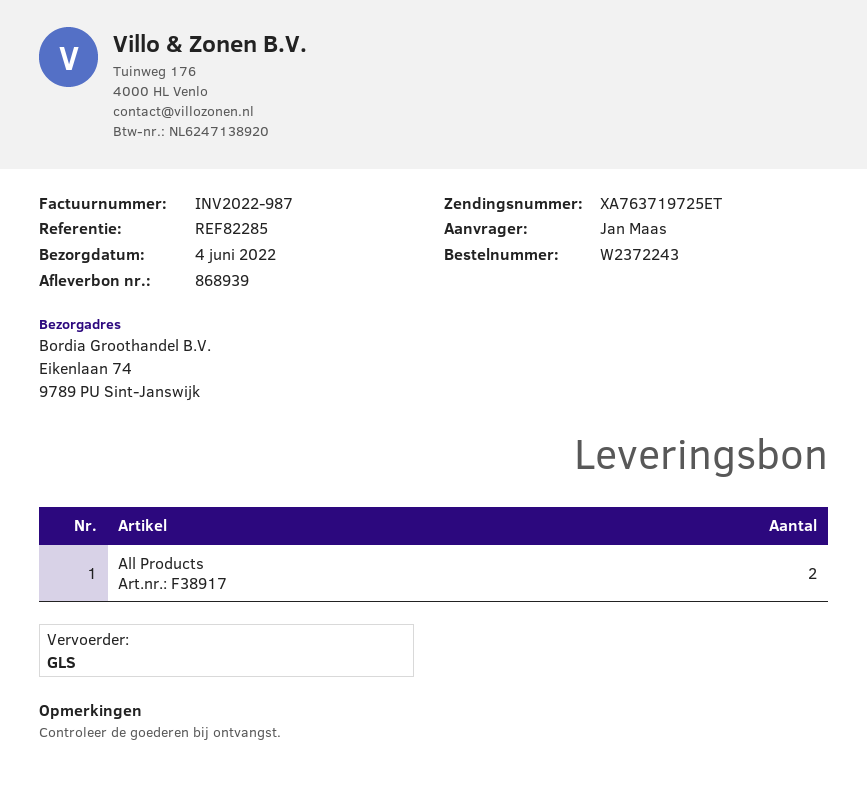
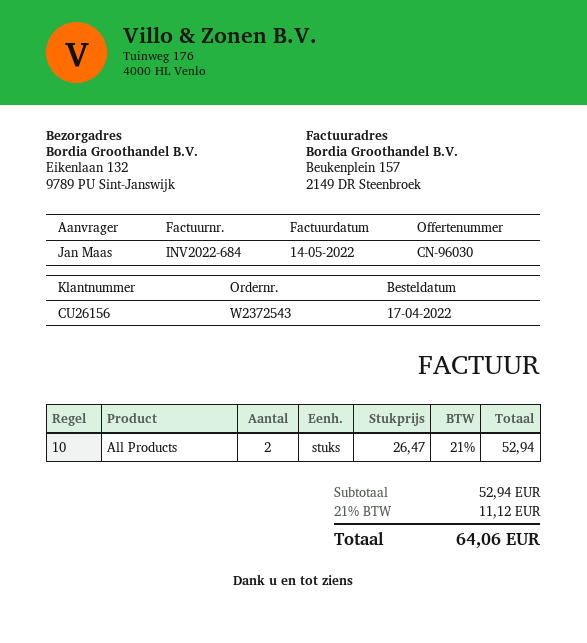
order number: W2372243 -> W2372543
invoice number: INV2022-987 -> INV2022-684
ship to: Eikenlaan 74, 9789 PU Sint-Janswijk -> Eikenlaan 132, 9789 PU Sint-Janswijk

